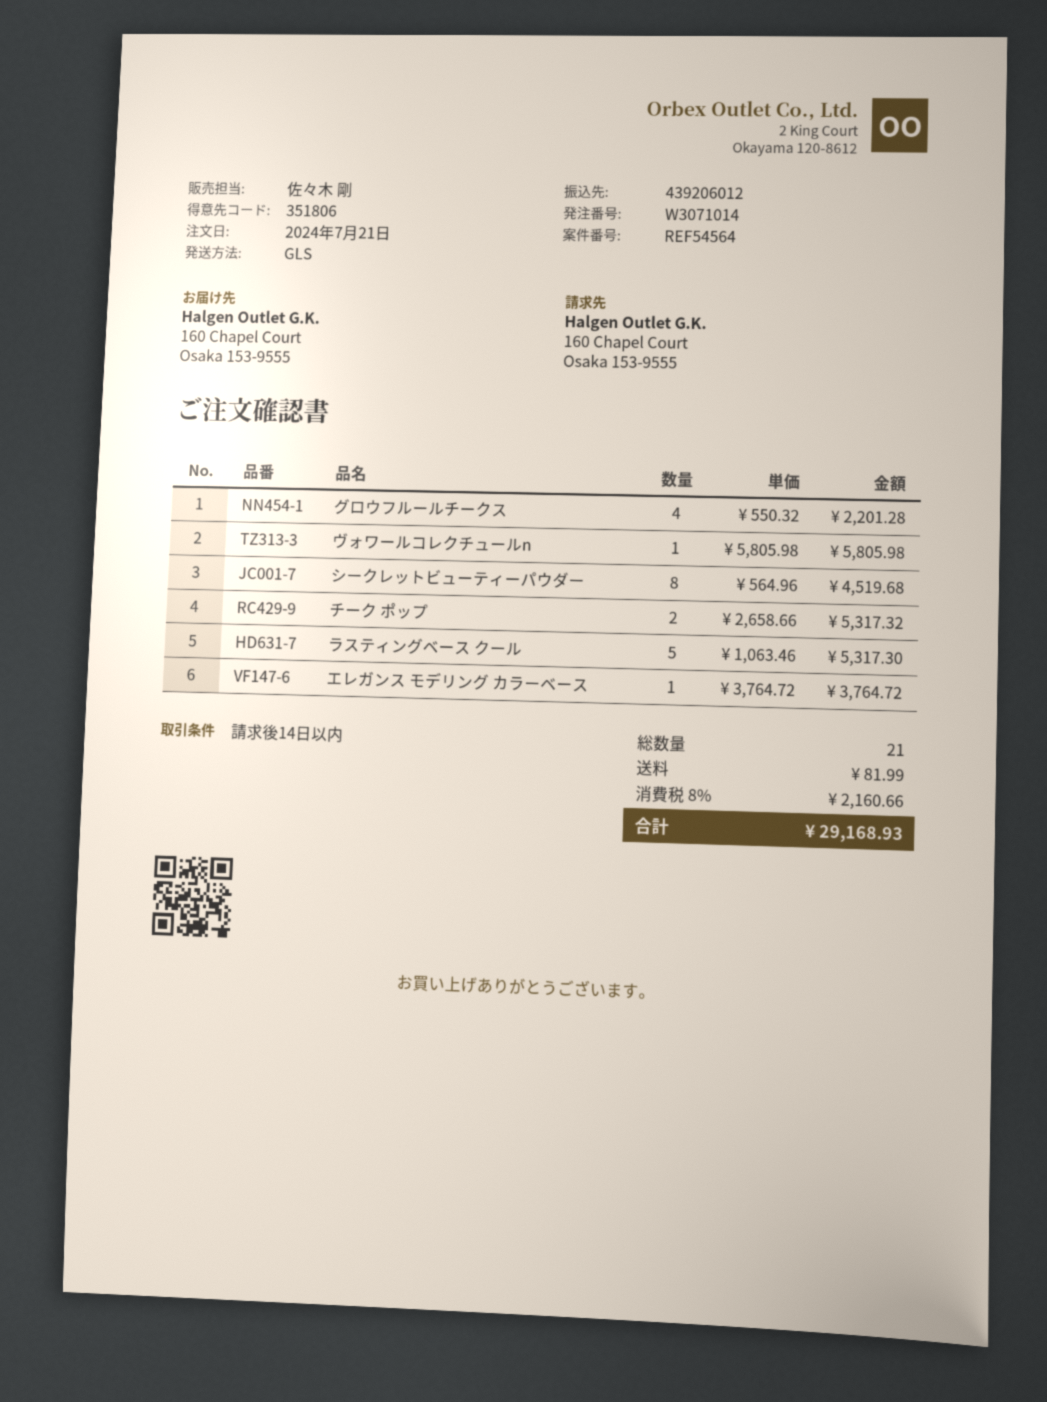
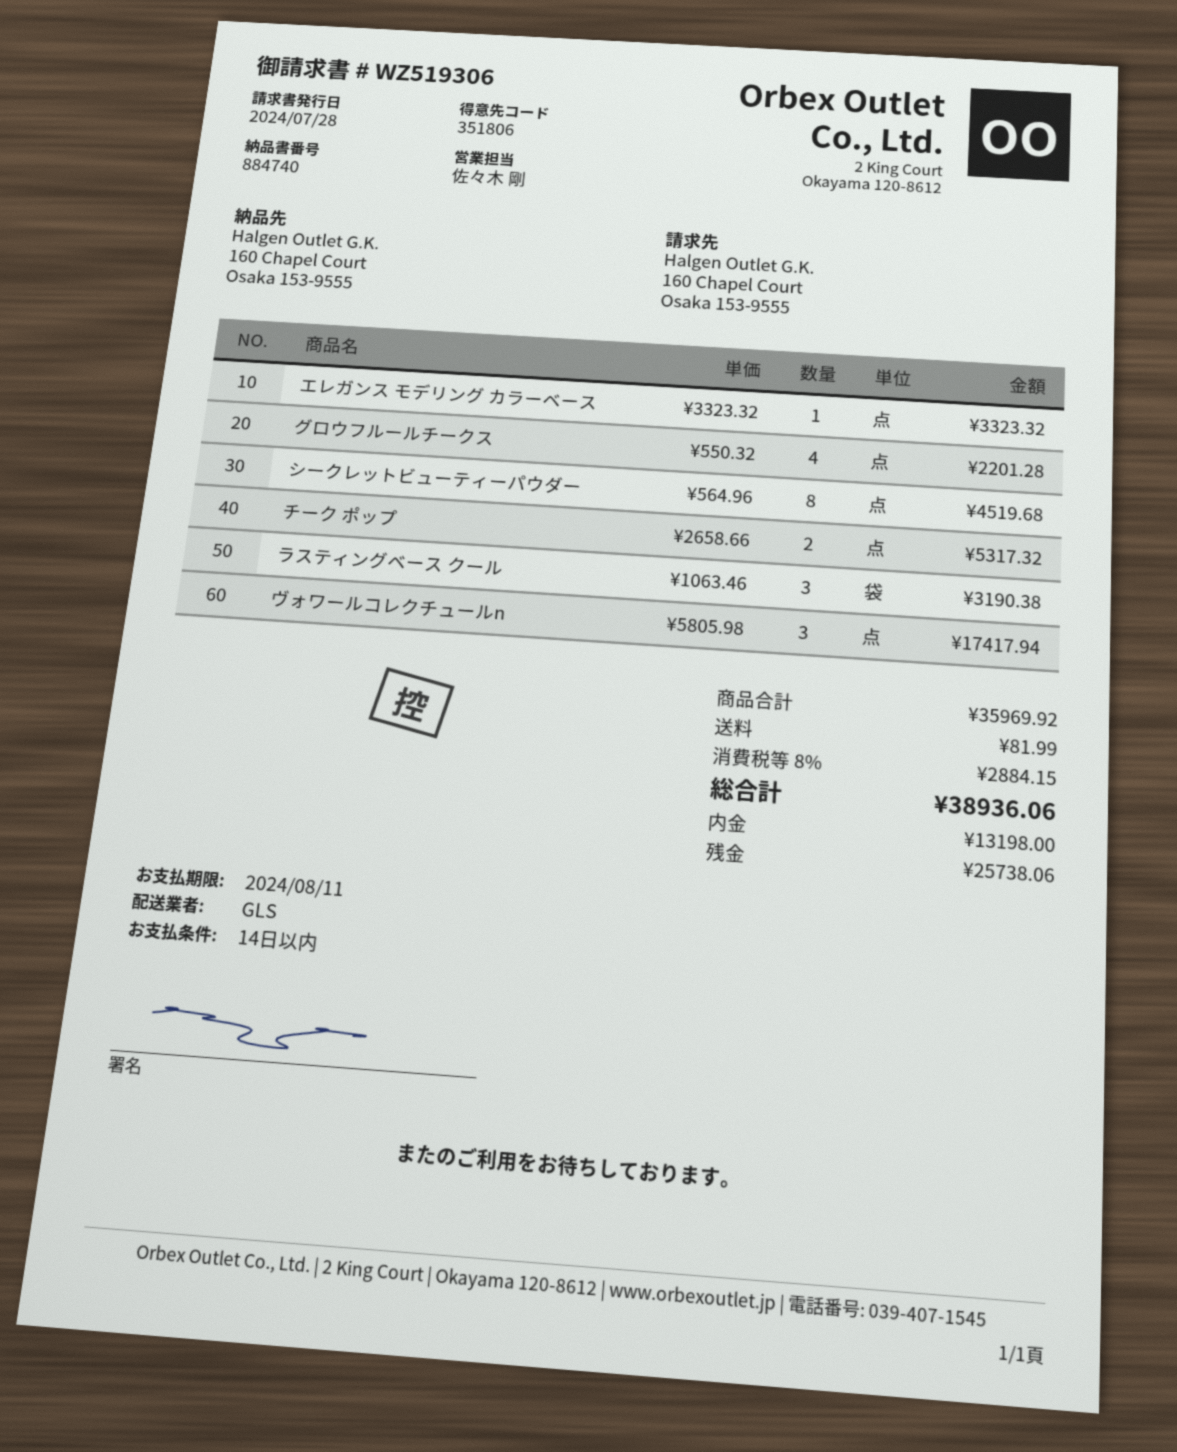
ヴォワールコレクチュールn: 1 x 5805.98 = 5805.98 -> 3 x 5805.98 = 17417.94
ラスティングベース クール: 5 x 1063.46 = 5317.30 -> 3 x 1063.46 = 3190.38
エレガンス モデリング カラーベース: 1 x 3764.72 = 3764.72 -> 1 x 3323.32 = 3323.32
tax: 8% = 2160.66 -> 8% = 2884.15
total: 29168.93 -> 38936.06

